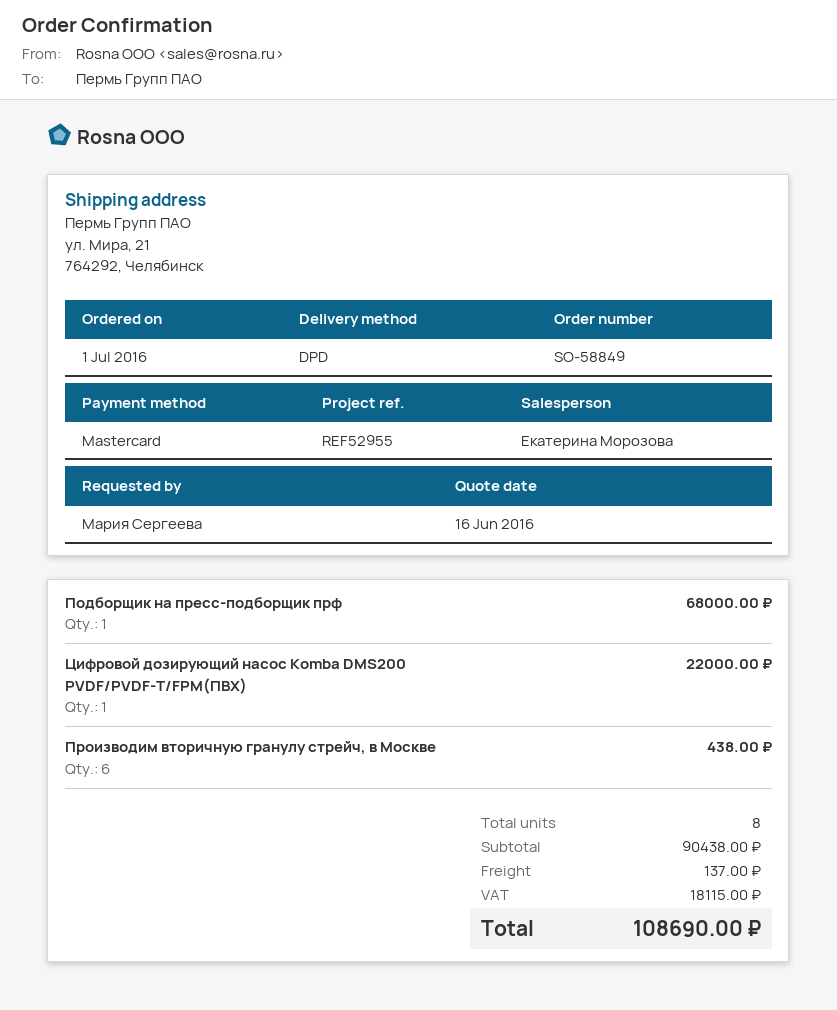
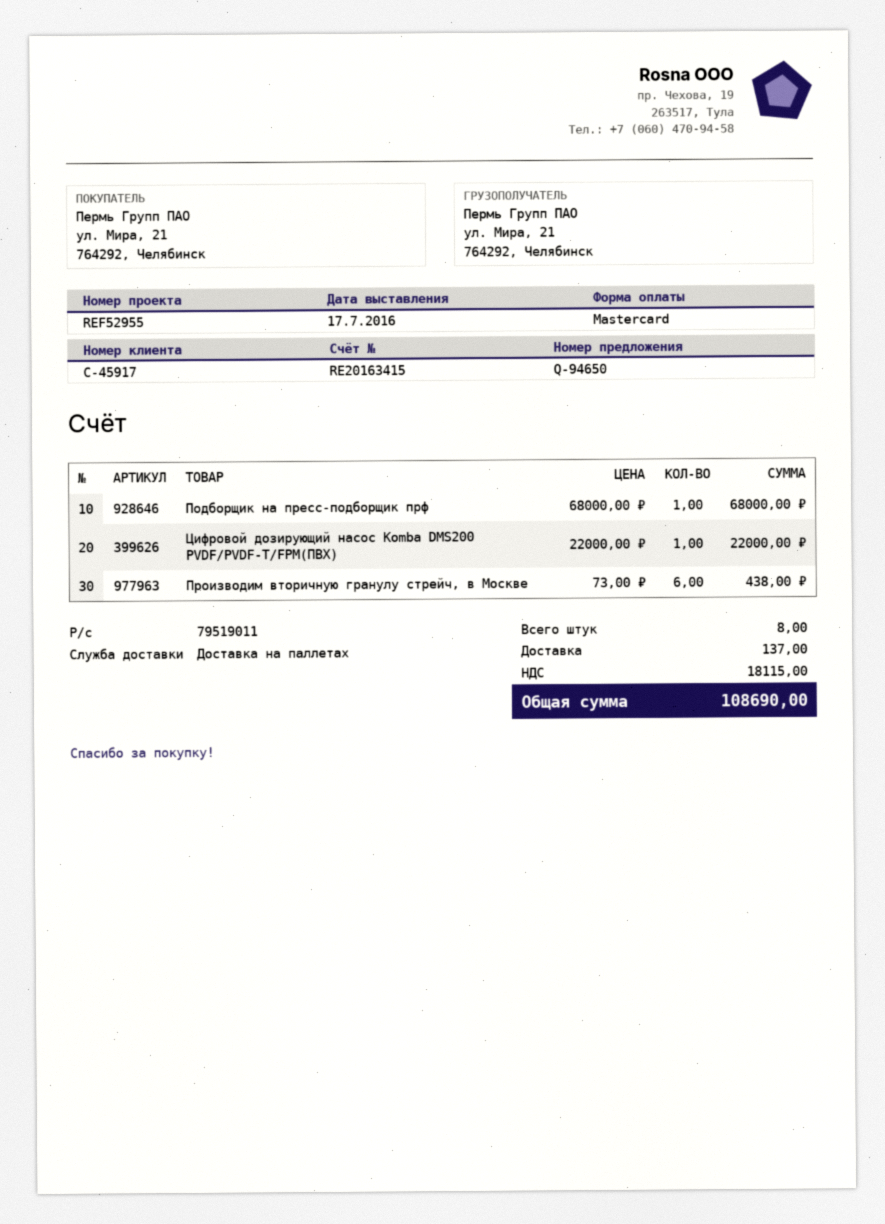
shipping method: DPD -> pallet freight

